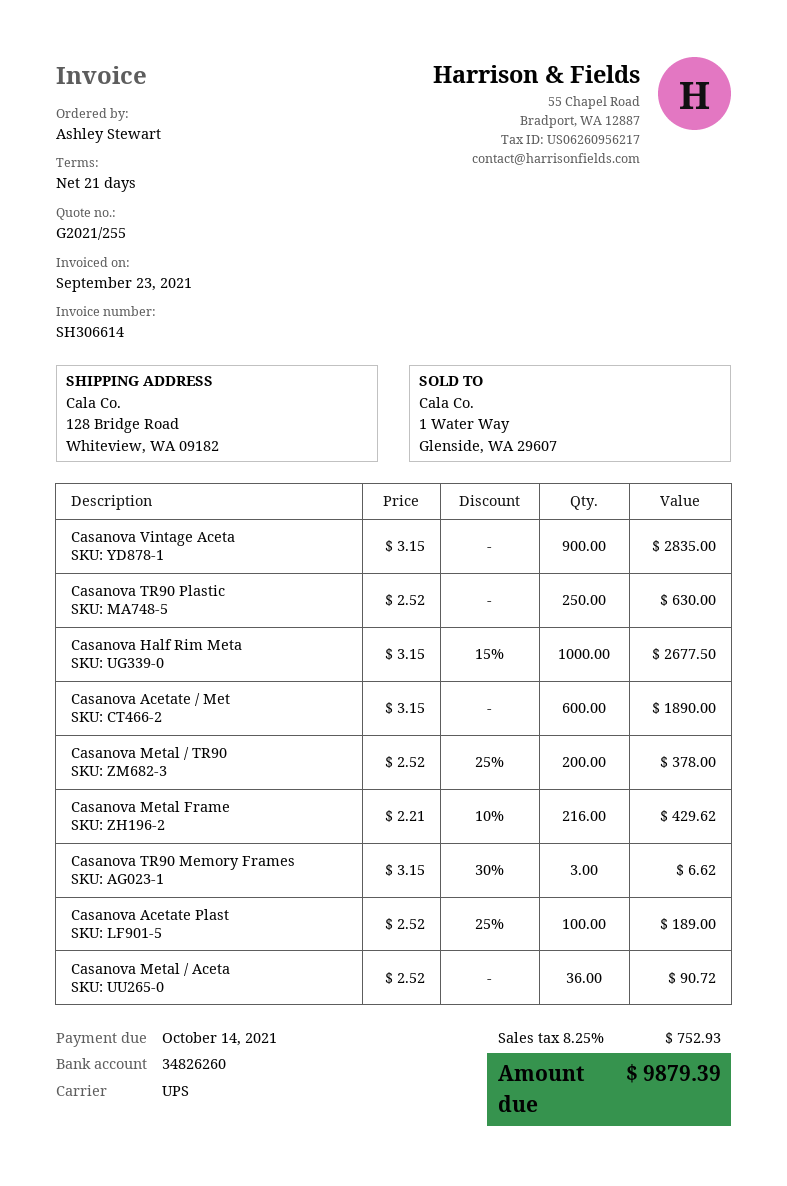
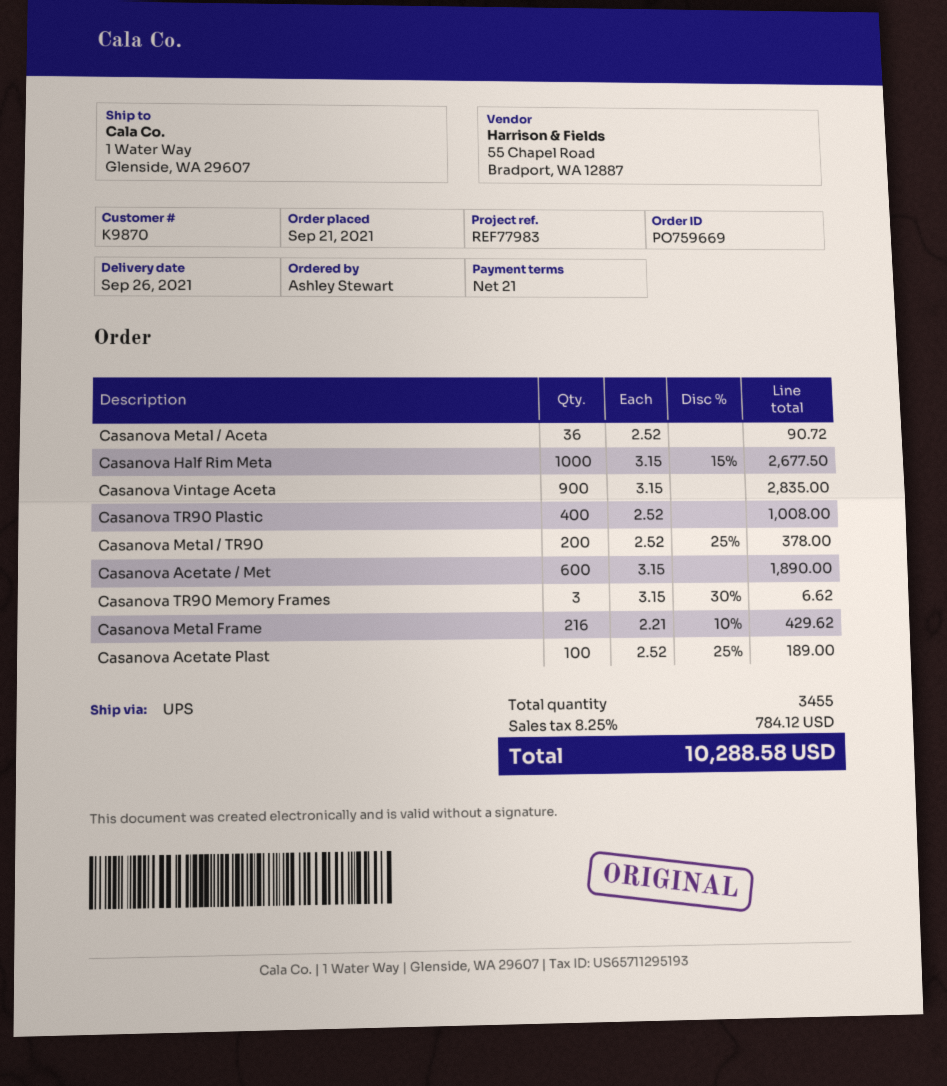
ship to: 128 Bridge Road, Whiteview, WA 09182 -> 1 Water Way, Glenside, WA 29607
Casanova TR90 Plastic: 250 x 2.52 = 630.00 -> 400 x 2.52 = 1008.00
tax: 8.25% = 752.93 -> 8.25% = 784.12
total: 9879.39 -> 10288.58

